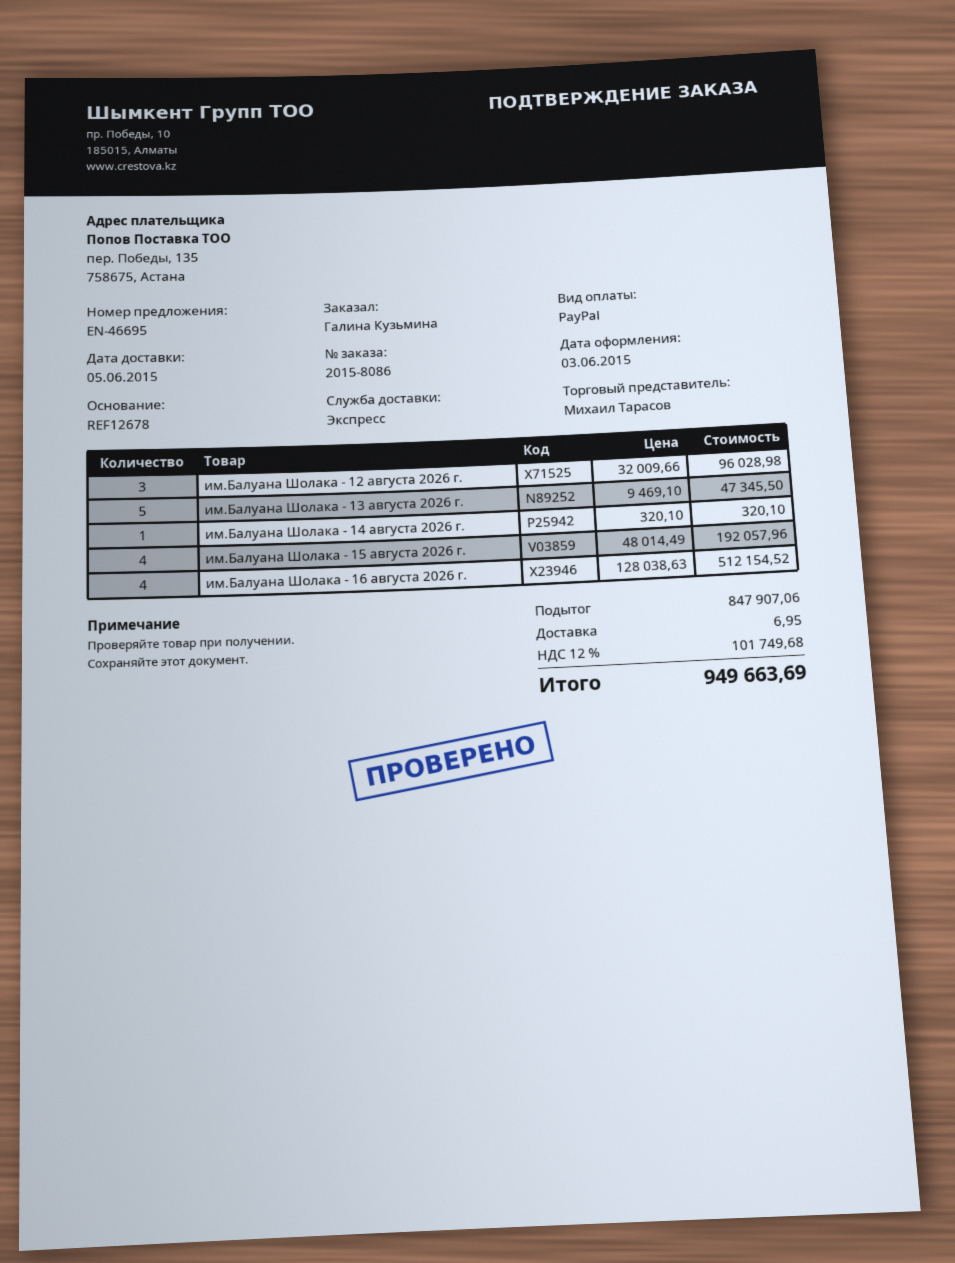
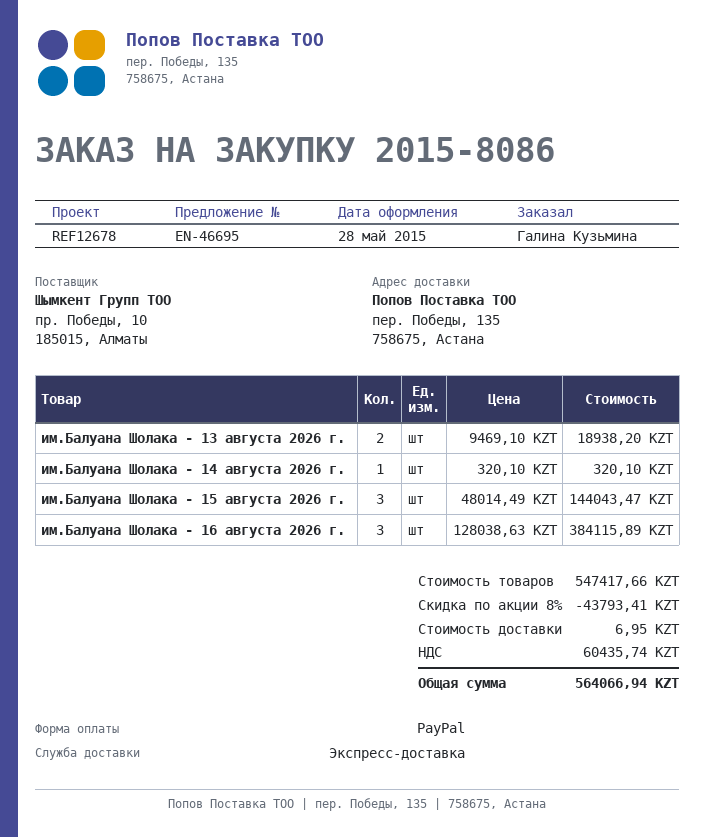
order date: 2015-06-03 -> 2015-05-28
им.Балуана Шолака - 12 августа 2026 г.: 3 x 32009.66 = 96028.98 -> none
им.Балуана Шолака - 13 августа 2026 г.: 5 x 9469.10 = 47345.50 -> 2 x 9469.10 = 18938.20
им.Балуана Шолака - 15 августа 2026 г.: 4 x 48014.49 = 192057.96 -> 3 x 48014.49 = 144043.47
им.Балуана Шолака - 16 августа 2026 г.: 4 x 128038.63 = 512154.52 -> 3 x 128038.63 = 384115.89
subtotal: 847907.06 -> 547417.66
discount: none -> 8% = 43793.41
tax: 101749.68 -> 60435.74
total: 949663.69 -> 564066.94

